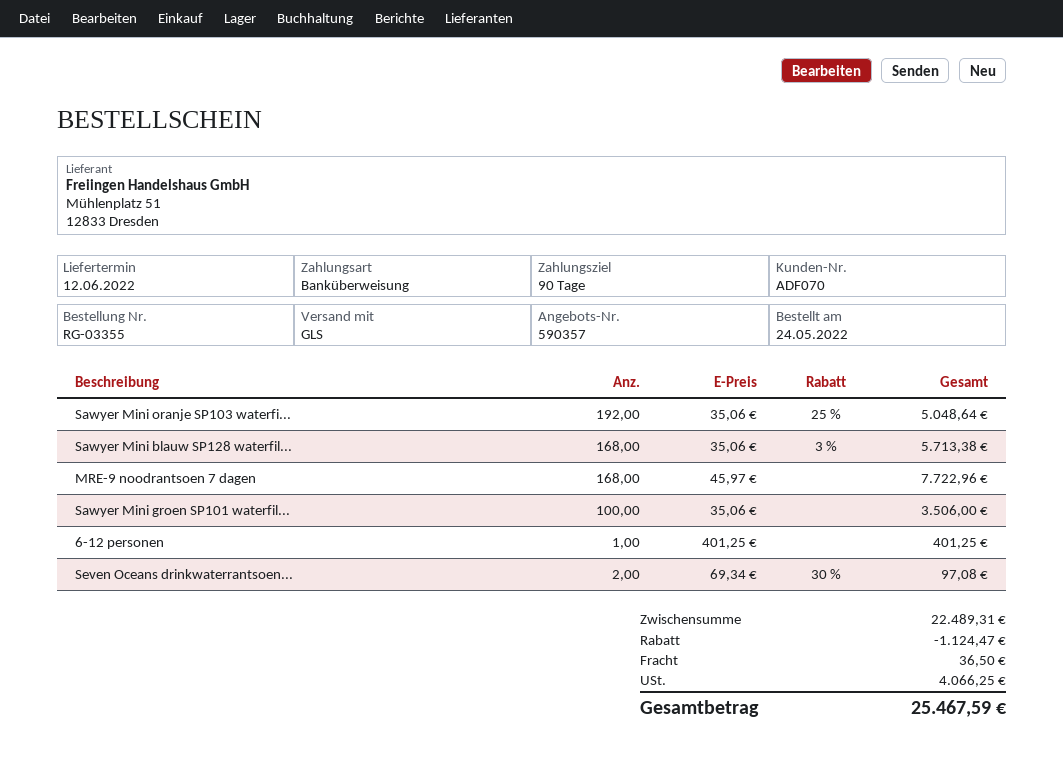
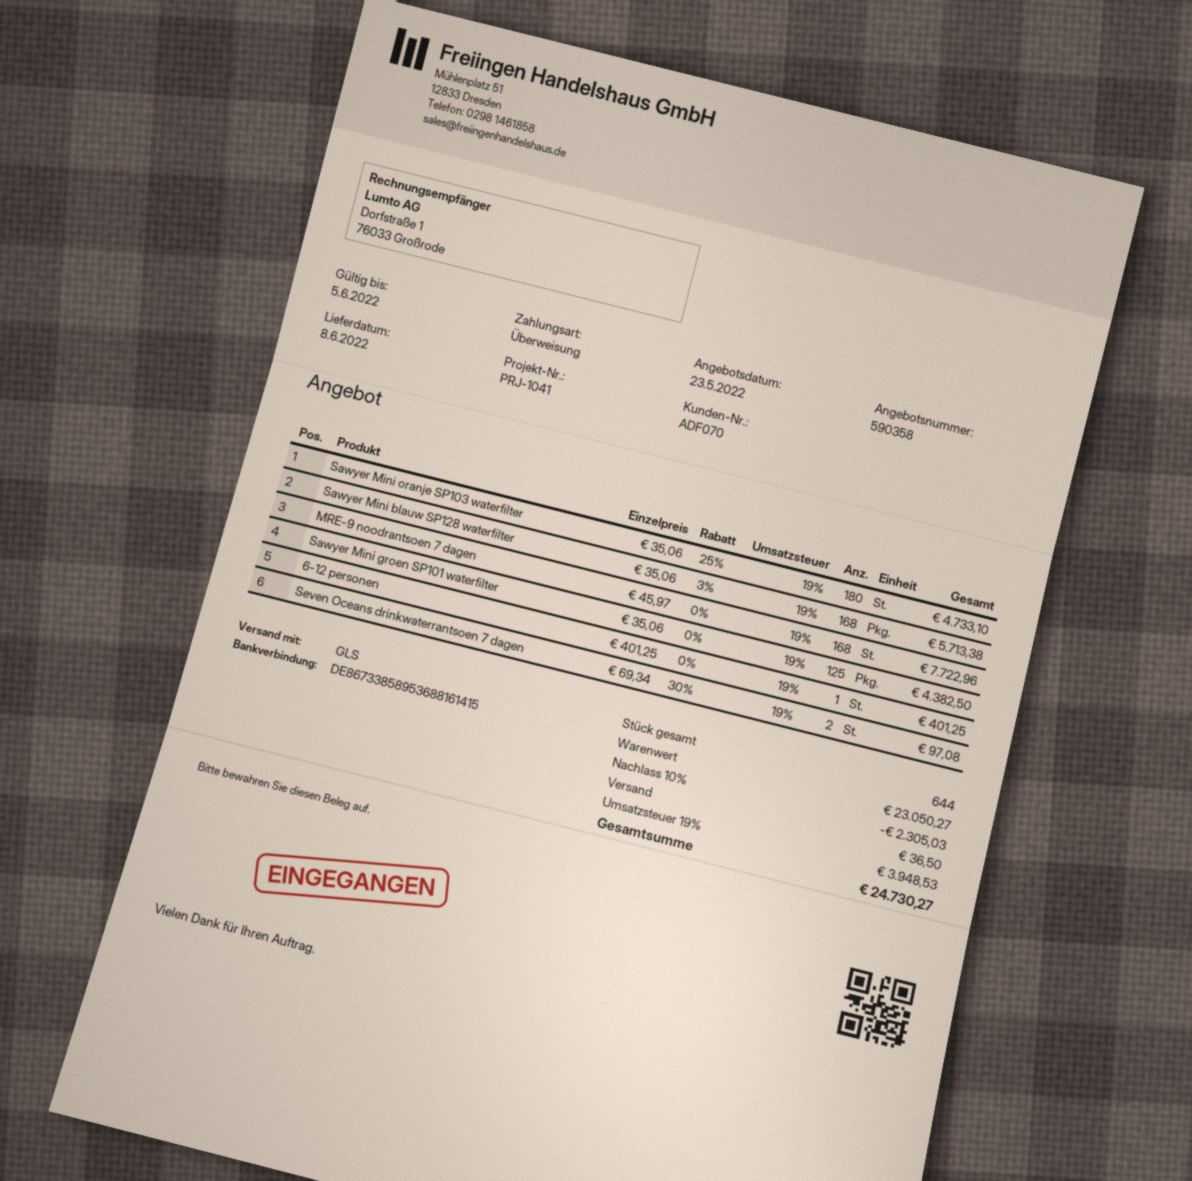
quote number: 590357 -> 590358
delivery date: 2022-06-12 -> 2022-06-08
Sawyer Mini oranje SP103 waterfi...: 192 x 35.06 - 25% = 5048.64 -> 180 x 35.06 - 25% = 4733.10
Sawyer Mini groen SP101 waterfil...: 100 x 35.06 = 3506.00 -> 125 x 35.06 = 4382.50
subtotal: 22489.31 -> 23050.27
discount: 1124.47 -> 2305.03
tax: 4066.25 -> 3948.53
total: 25467.59 -> 24730.27

